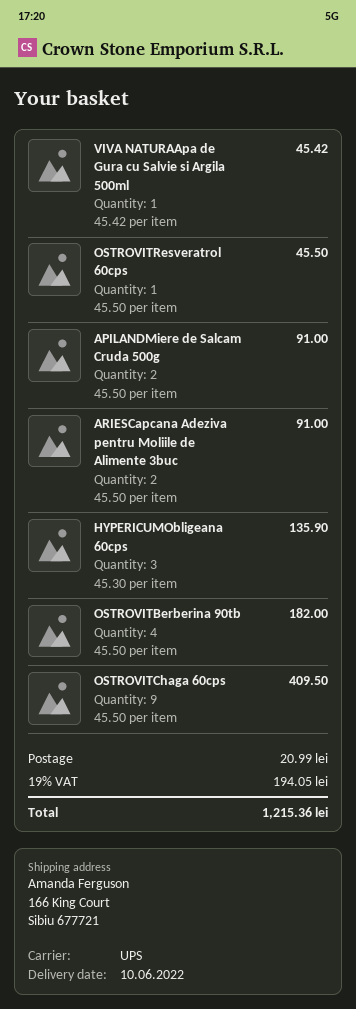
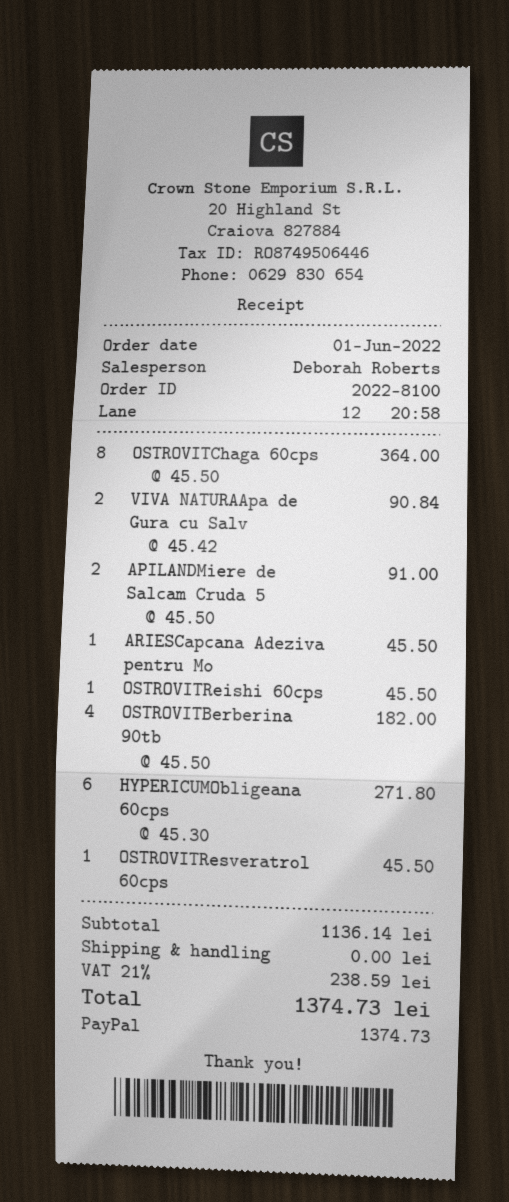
VIVA NATURAApa de Gura cu Salvie si Argila 500ml: 1 x 45.42 = 45.42 -> 2 x 45.42 = 90.84
ARIESCapcana Adeziva pentru Moliile de Alimente 3buc: 2 x 45.50 = 91.00 -> 1 x 45.50 = 45.50
HYPERICUMObligeana 60cps: 3 x 45.30 = 135.90 -> 6 x 45.30 = 271.80
OSTROVITChaga 60cps: 9 x 45.50 = 409.50 -> 8 x 45.50 = 364.00
OSTROVITReishi 60cps: none -> 1 x 45.50 = 45.50
shipping: 20.99 -> 0.00
tax: 19% = 194.05 -> 21% = 238.59
total: 1215.36 -> 1374.73

